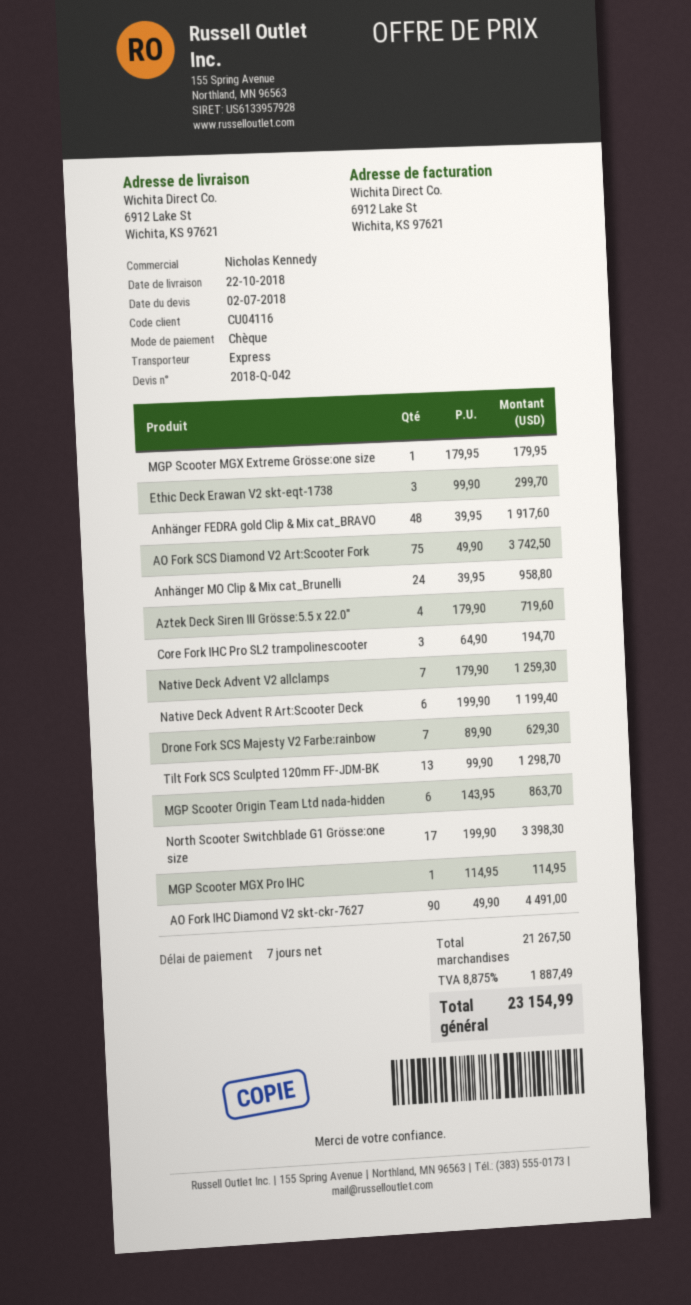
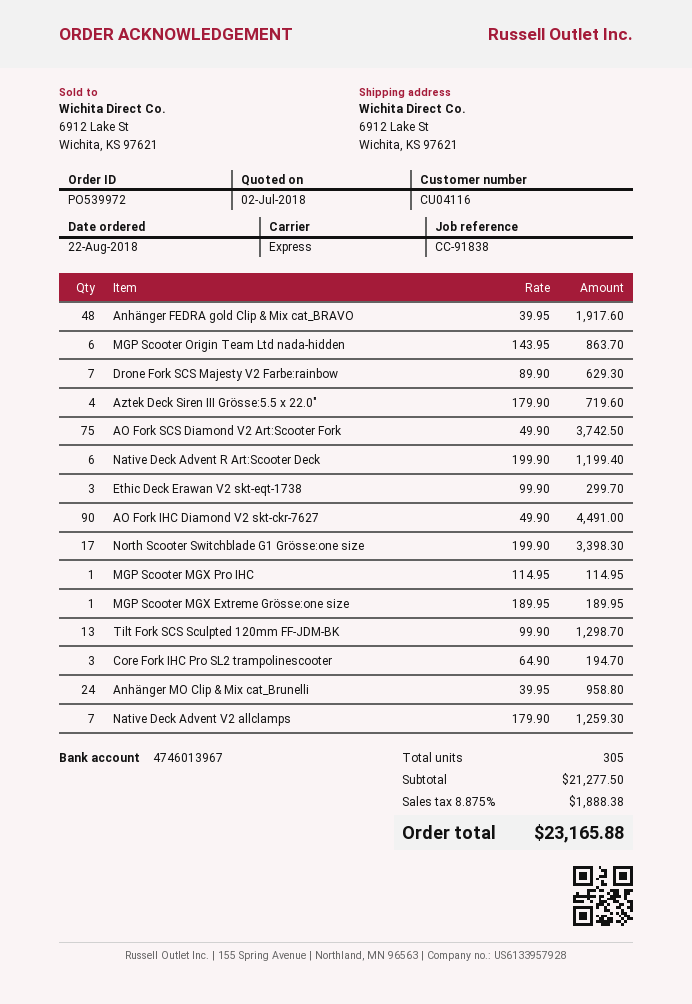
MGP Scooter MGX Extreme Grösse:one size: 1 x 179.95 = 179.95 -> 1 x 189.95 = 189.95
subtotal: 21267.50 -> 21277.50
tax: 8.875% = 1887.49 -> 8.875% = 1888.38
total: 23154.99 -> 23165.88

